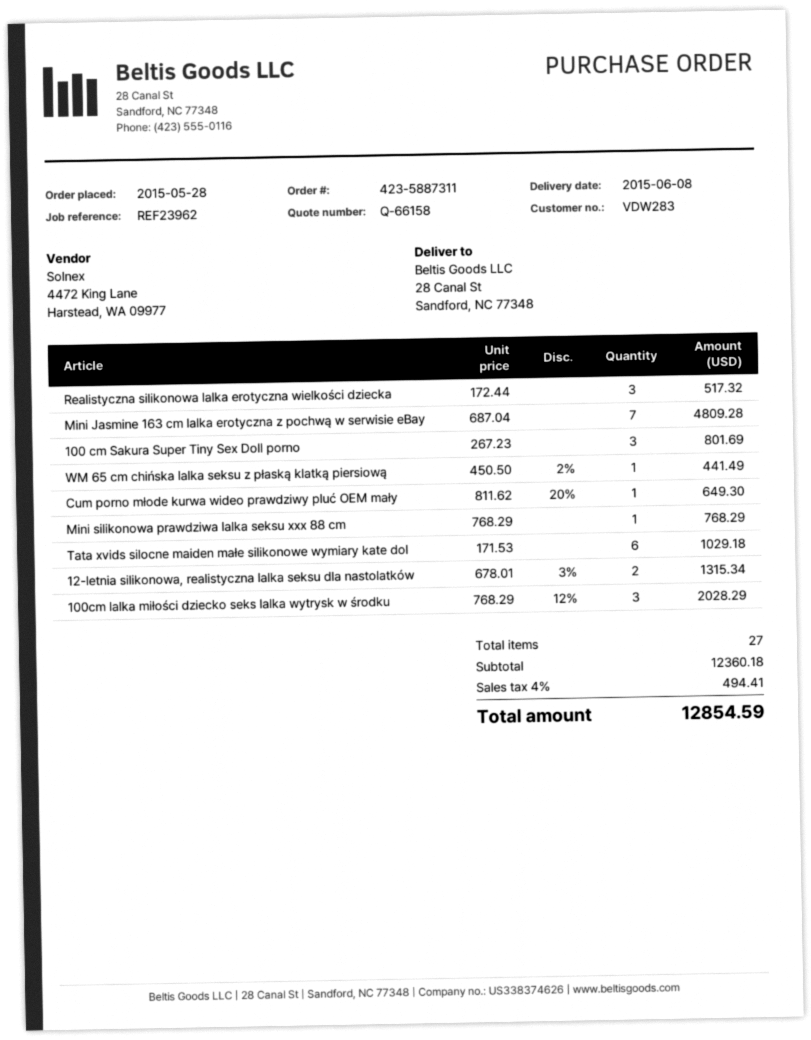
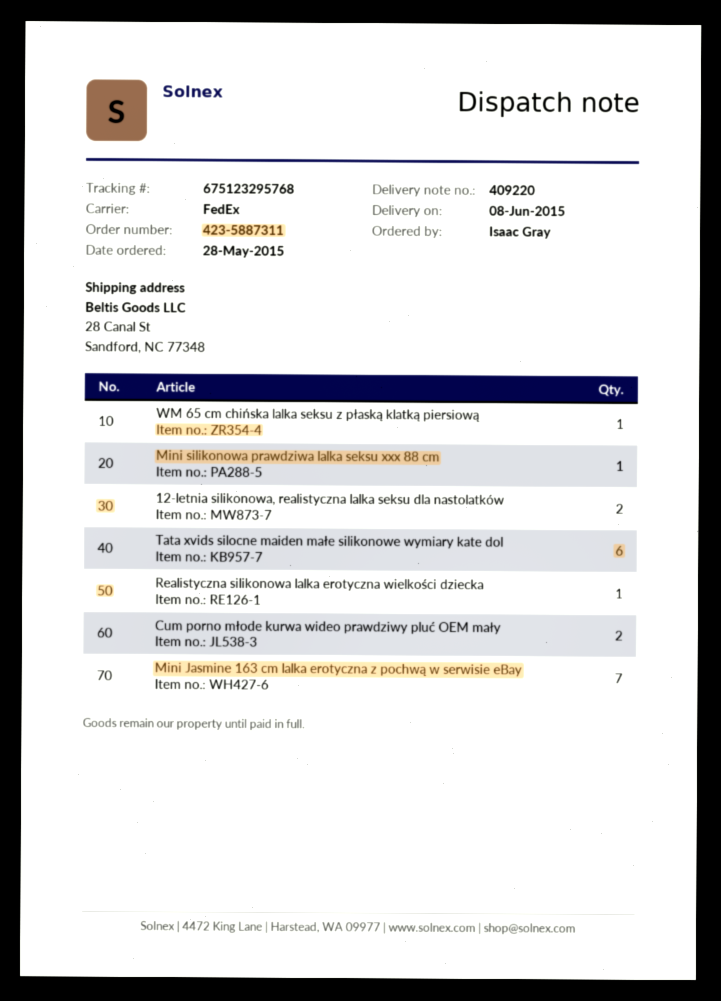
Realistyczna silikonowa lalka erotyczna wielkości dziecka: 3 -> 1
100 cm Sakura Super Tiny Sex Doll porno: 3 -> none
Cum porno młode kurwa wideo prawdziwy pluć OEM mały: 1 -> 2
100cm lalka miłości dziecko seks lalka wytrysk w środku: 3 -> none

